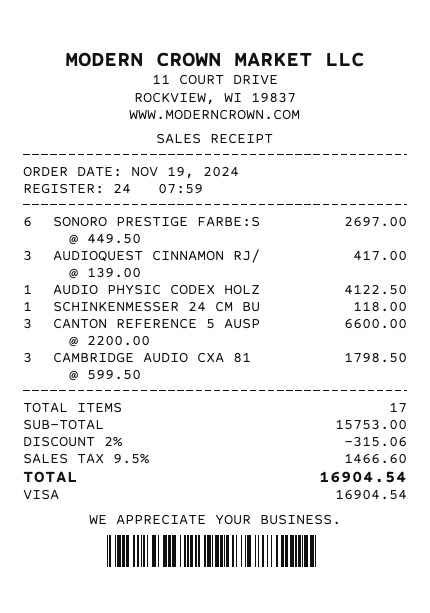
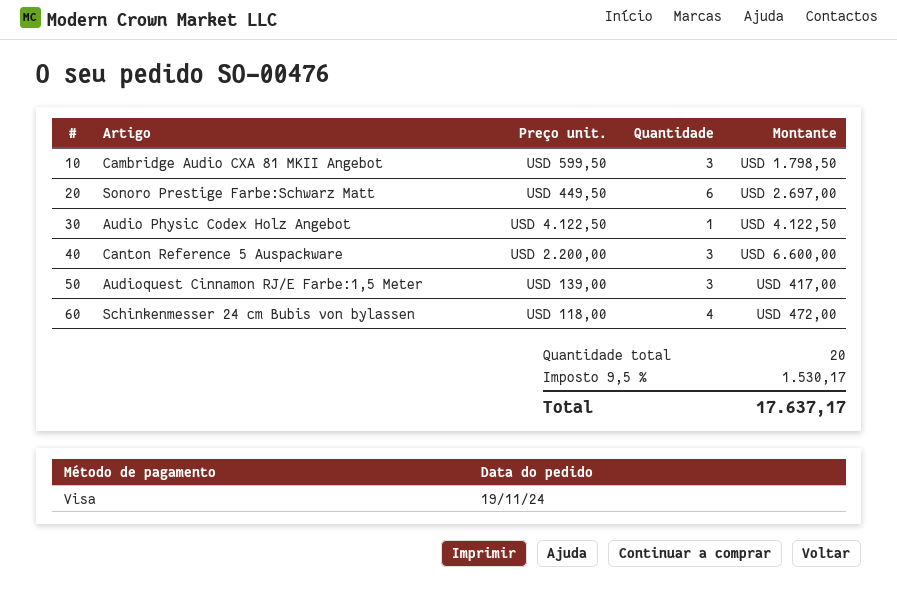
SCHINKENMESSER 24 CM BU: 1 x 118.00 = 118.00 -> 4 x 118.00 = 472.00
total quantity: 17 -> 20
discount: 2% = 315.06 -> none
tax: 9.5% = 1466.60 -> 9.5% = 1530.17
total: 16904.54 -> 17637.17

